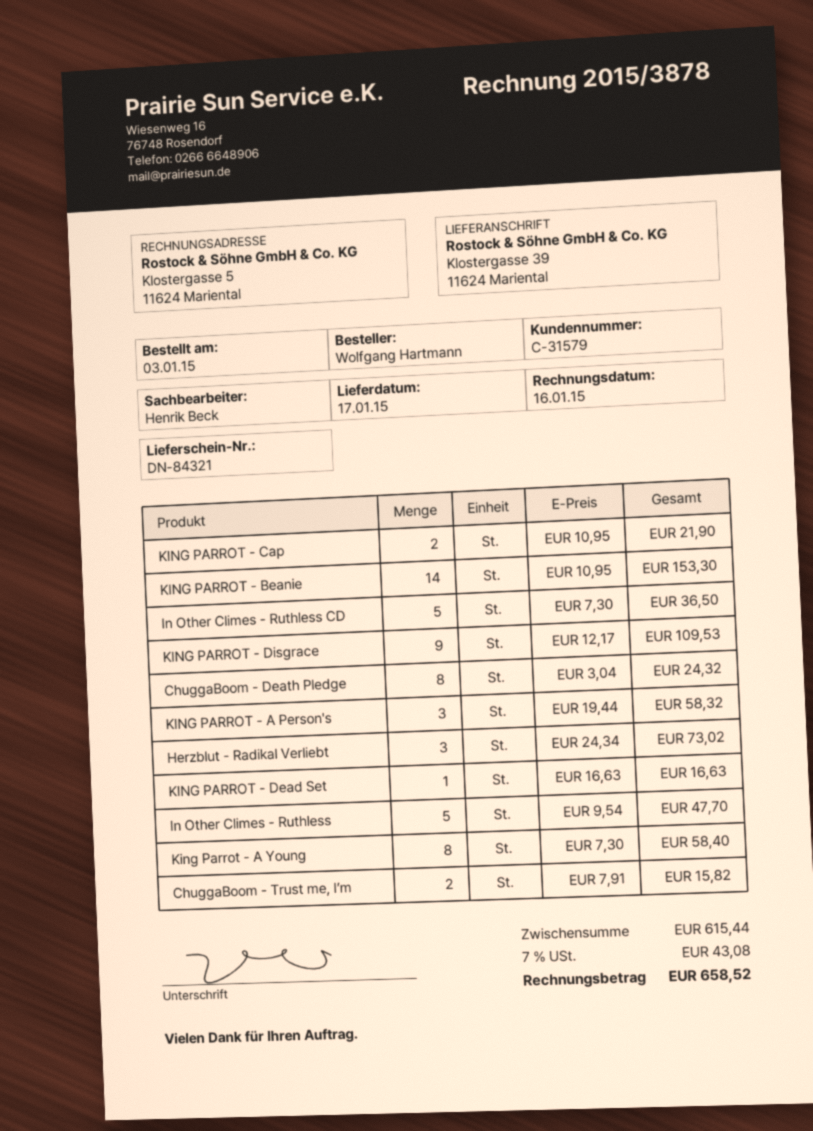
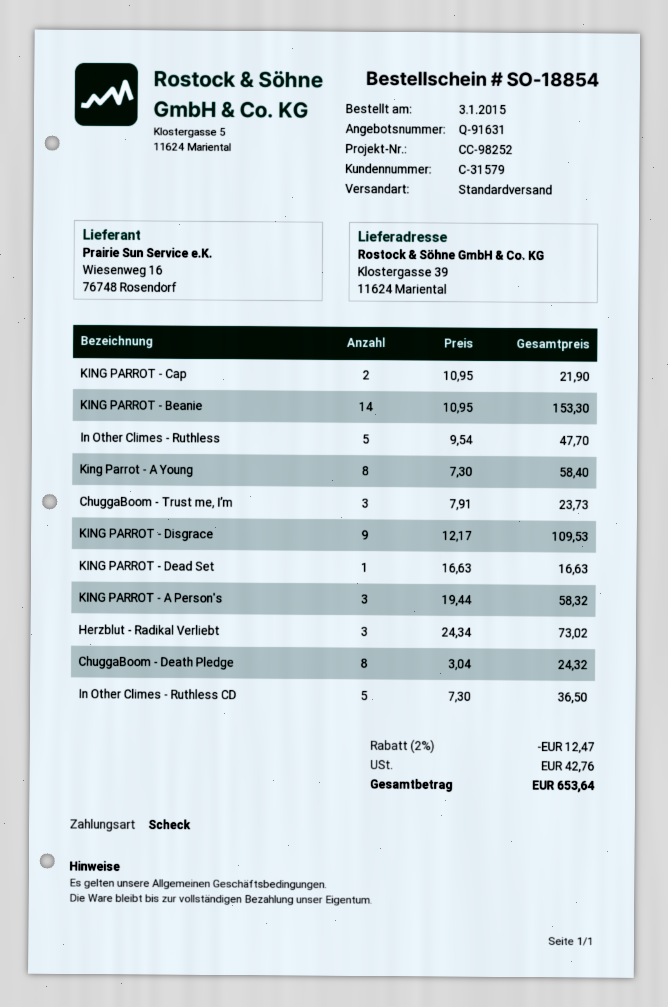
ChuggaBoom - Trust me, I’m: 2 x 7.91 = 15.82 -> 3 x 7.91 = 23.73
discount: none -> 2% = 12.47
tax: 43.08 -> 42.76
total: 658.52 -> 653.64

